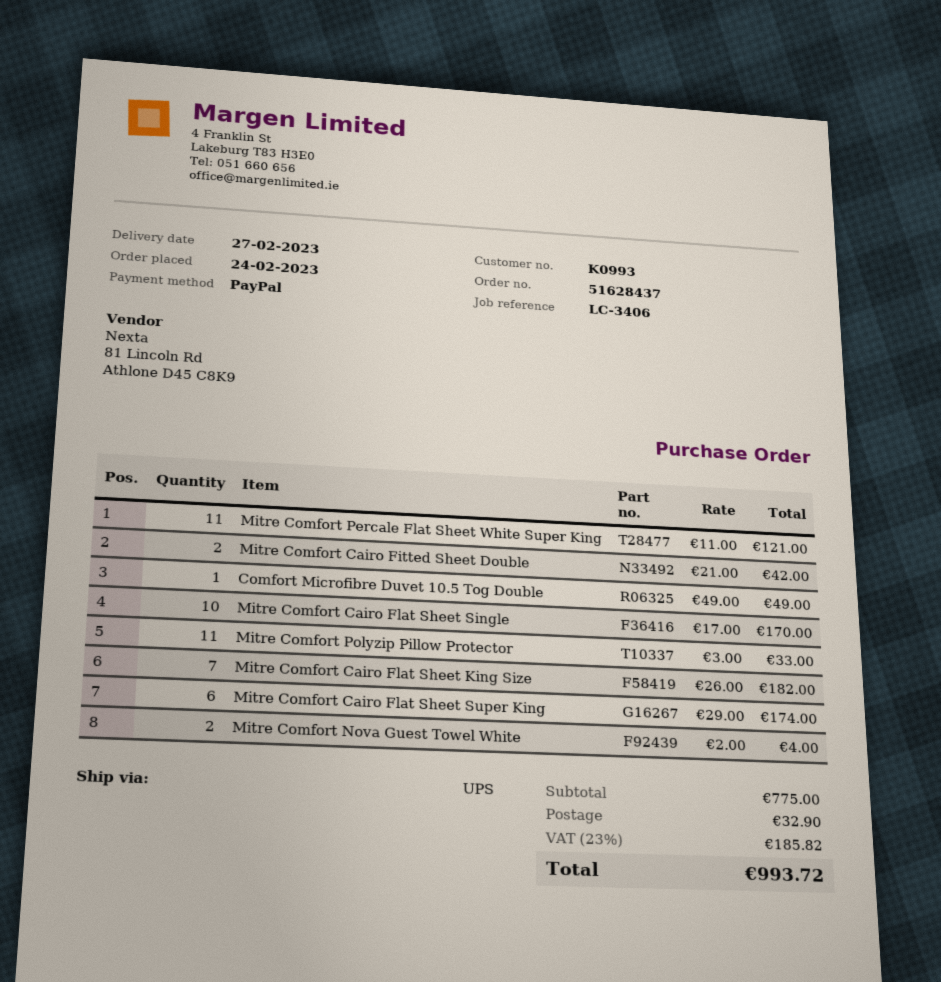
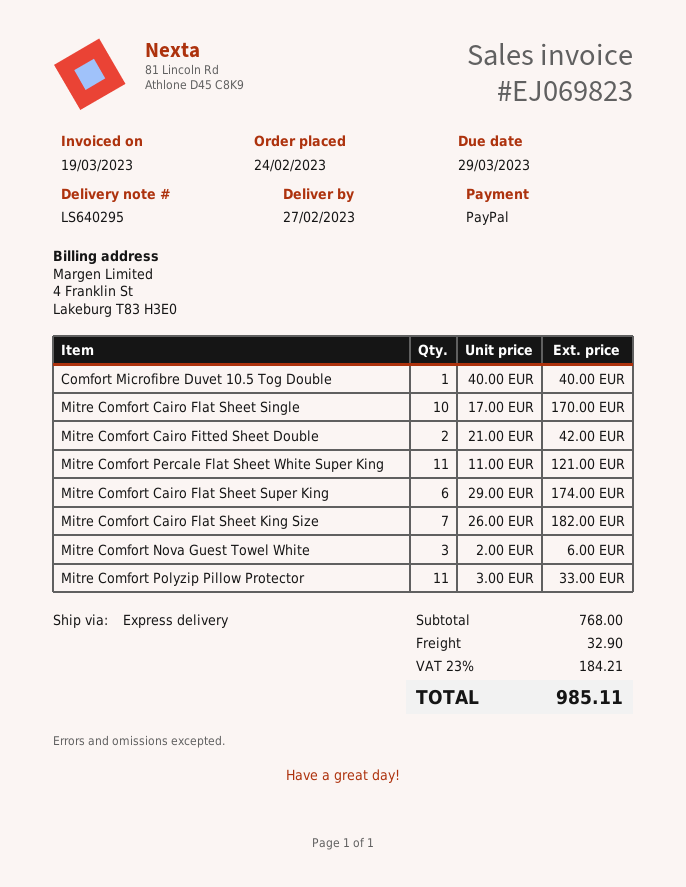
shipping method: UPS -> express
Comfort Microfibre Duvet 10.5 Tog Double: 1 x 49.00 = 49.00 -> 1 x 40.00 = 40.00
Mitre Comfort Nova Guest Towel White: 2 x 2.00 = 4.00 -> 3 x 2.00 = 6.00
subtotal: 775.00 -> 768.00
tax: 23% = 185.82 -> 23% = 184.21
total: 993.72 -> 985.11

